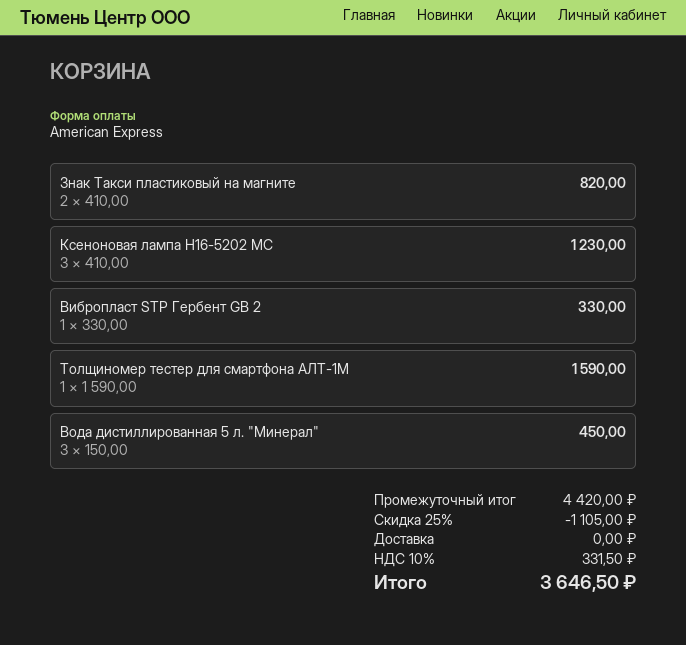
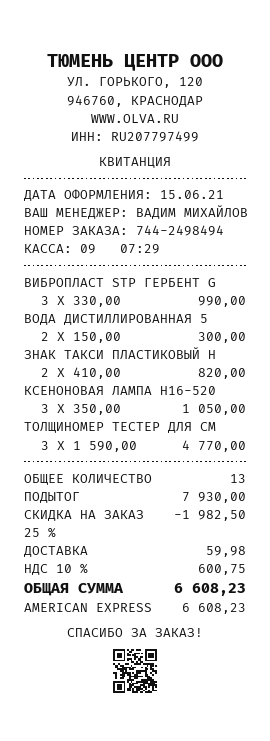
Ксеноновая лампа H16-5202 MC: 3 x 410.00 = 1230.00 -> 3 x 350.00 = 1050.00
Вибропласт STP Гербент GB 2: 1 x 330.00 = 330.00 -> 3 x 330.00 = 990.00
Толщиномер тестер для смартфона АЛТ-1M: 1 x 1590.00 = 1590.00 -> 3 x 1590.00 = 4770.00
Вода дистиллированная 5 л. "Минерал": 3 x 150.00 = 450.00 -> 2 x 150.00 = 300.00
subtotal: 4420.00 -> 7930.00
discount: 25% = 1105.00 -> 25% = 1982.50
shipping: 0.00 -> 59.98
tax: 10% = 331.50 -> 10% = 600.75
total: 3646.50 -> 6608.23

